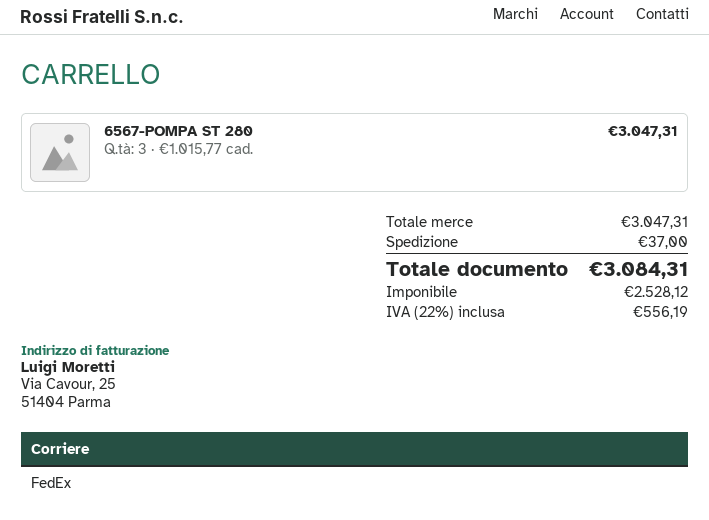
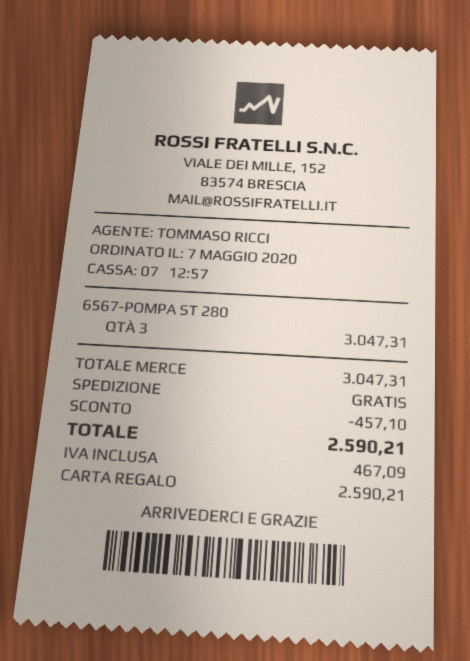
discount: none -> 457.10
shipping: 37.00 -> 0.00
tax: 556.19 -> 467.09
total: 3084.31 -> 2590.21

